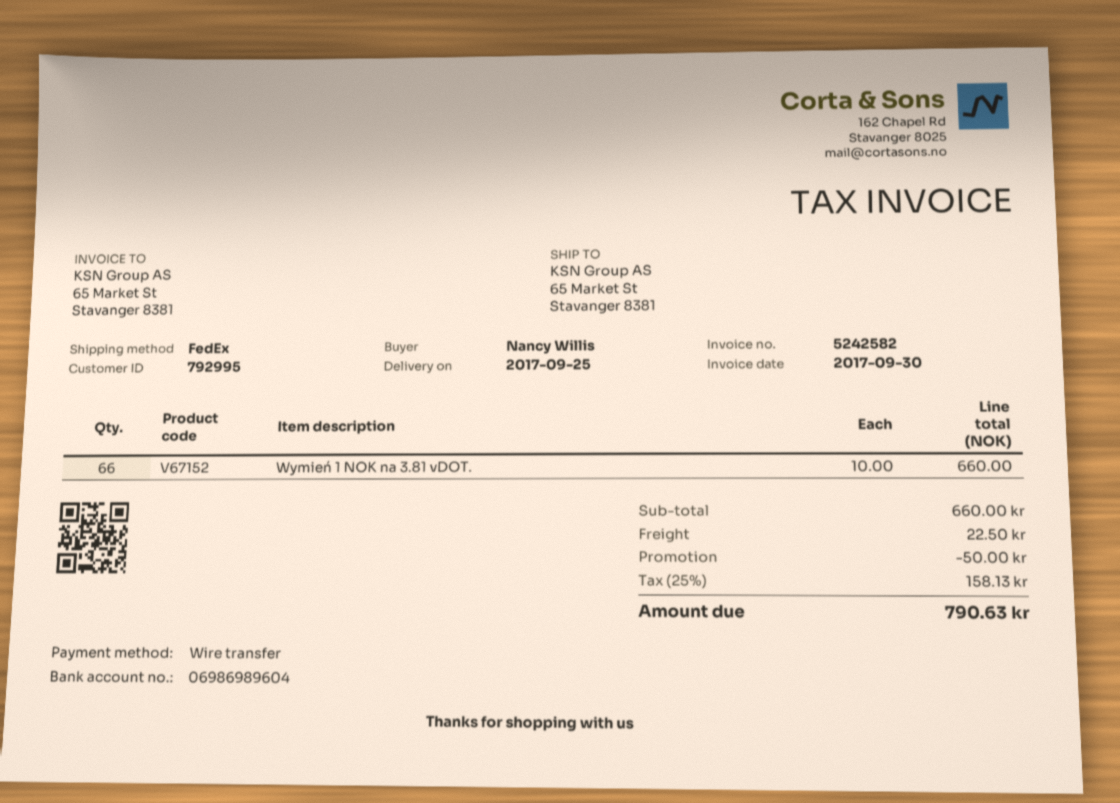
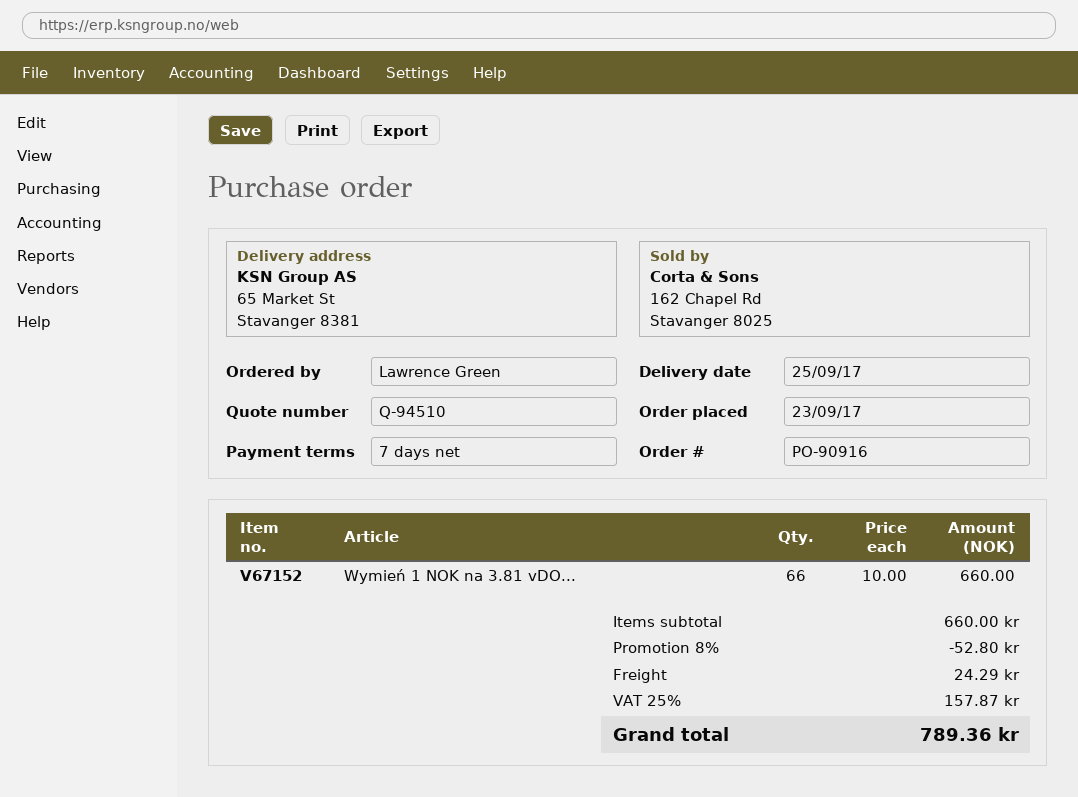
ordered by: Nancy Willis -> Lawrence Green
discount: 50.00 -> 52.80
shipping: 22.50 -> 24.29
tax: 25% = 158.13 -> 25% = 157.87
total: 790.63 -> 789.36

